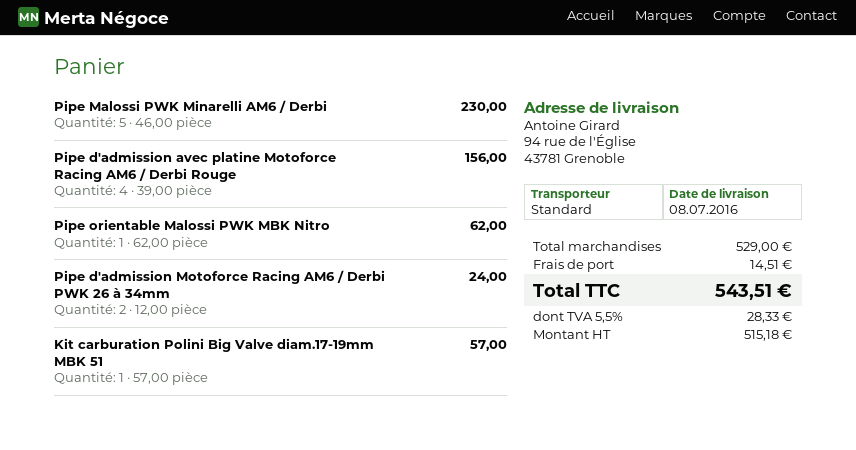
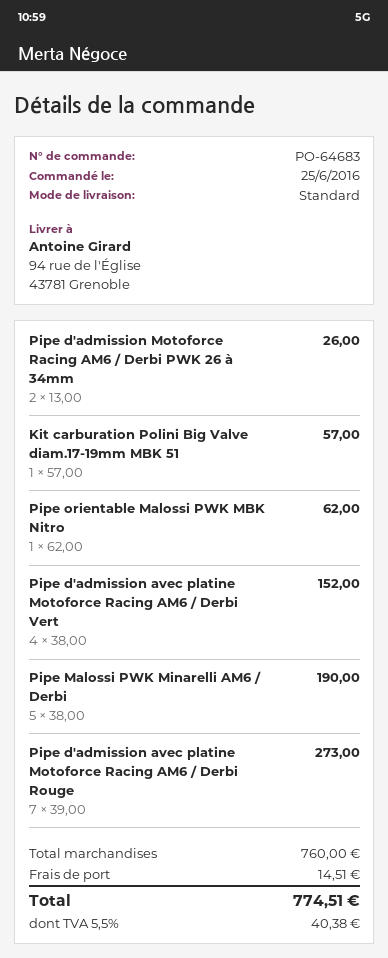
Pipe Malossi PWK Minarelli AM6 / Derbi: 5 x 46.00 = 230.00 -> 5 x 38.00 = 190.00
Pipe d'admission avec platine Motoforce Racing AM6 / Derbi Rouge: 4 x 39.00 = 156.00 -> 7 x 39.00 = 273.00
Pipe d'admission Motoforce Racing AM6 / Derbi PWK 26 à 34mm: 2 x 12.00 = 24.00 -> 2 x 13.00 = 26.00
Pipe d'admission avec platine Motoforce Racing AM6 / Derbi Vert: none -> 4 x 38.00 = 152.00
subtotal: 529.00 -> 760.00
tax: 5.5% = 28.33 -> 5.5% = 40.38
total: 543.51 -> 774.51

